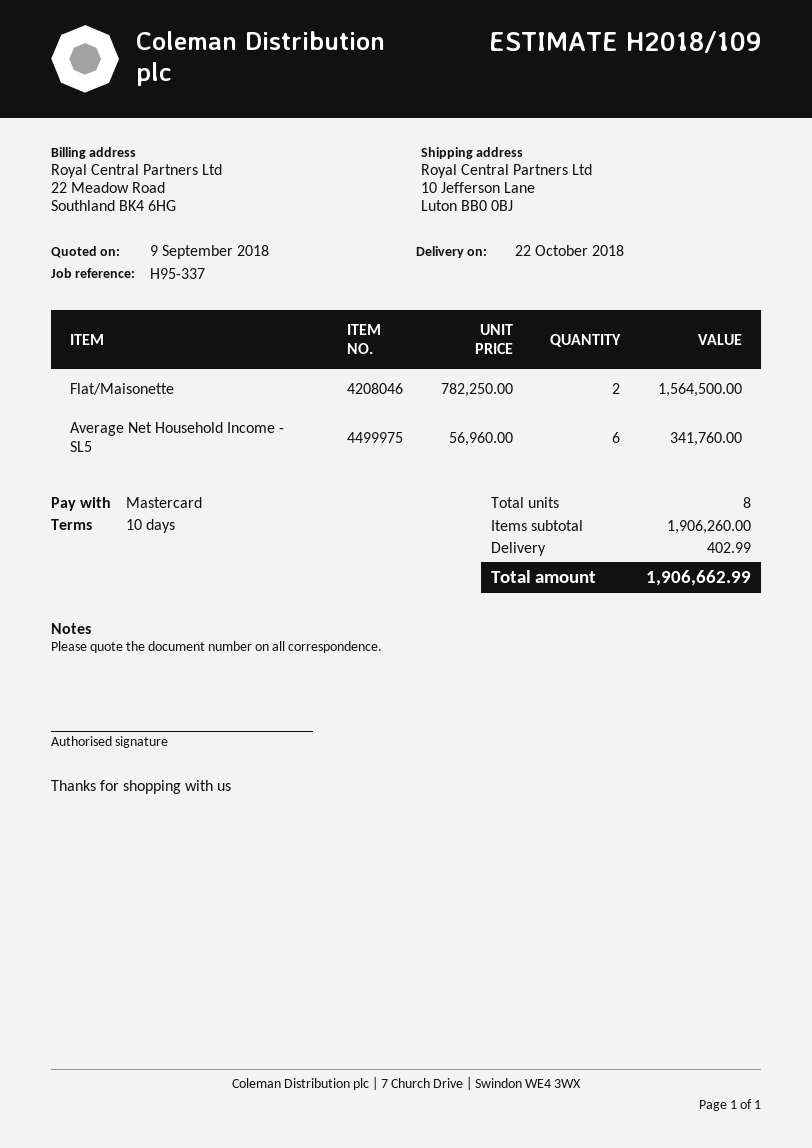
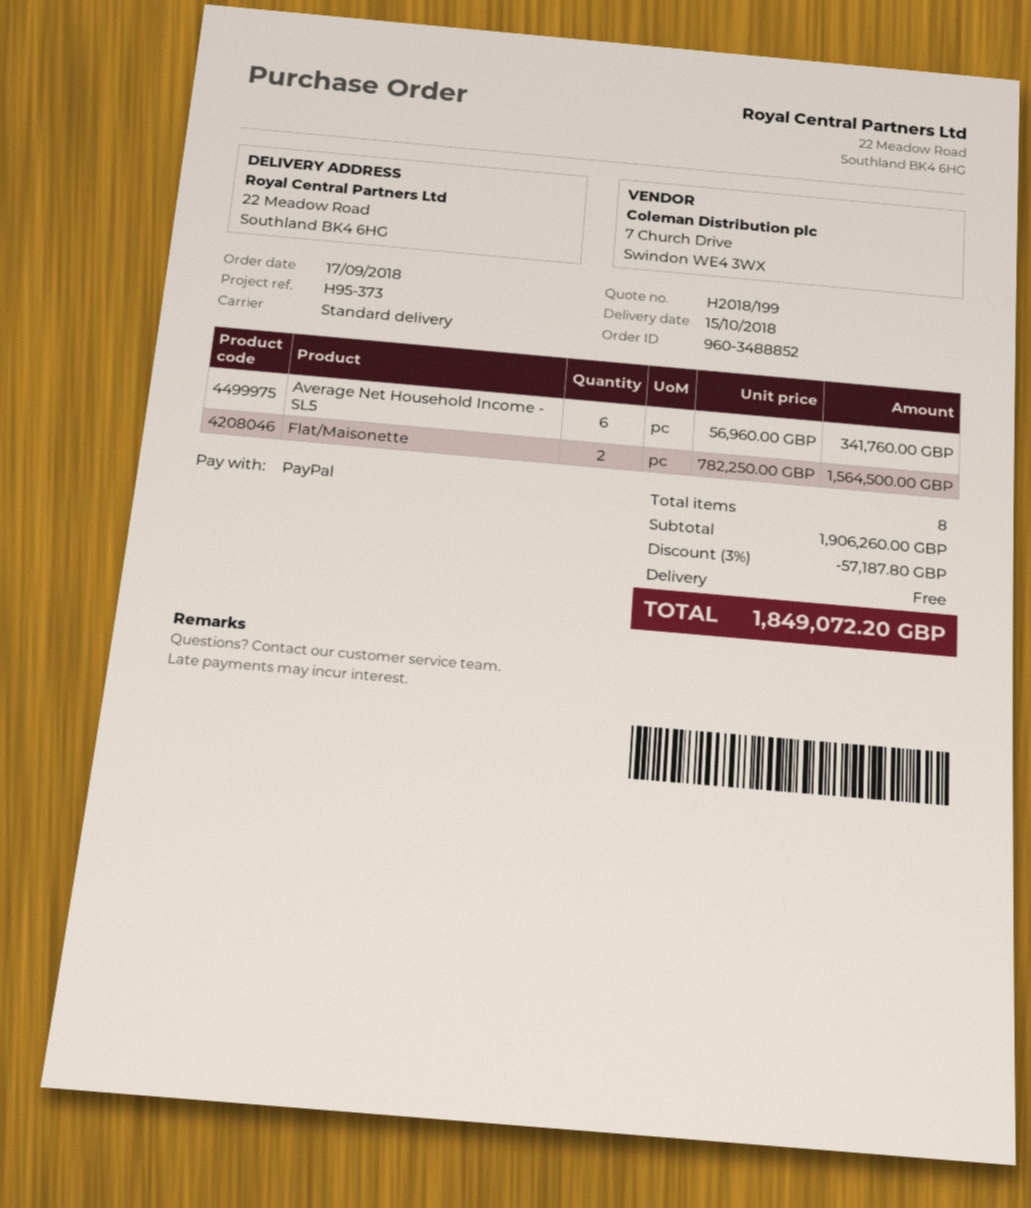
quote number: H2018/109 -> H2018/199
delivery date: 2018-10-22 -> 2018-10-15
reference: H95-337 -> H95-373
payment method: Mastercard -> PayPal
ship to: 10 Jefferson Lane, Luton BB0 0BJ -> 22 Meadow Road, Southland BK4 6HG
discount: none -> 3% = 57187.80
shipping: 402.99 -> 0.00
total: 1906662.99 -> 1849072.20

